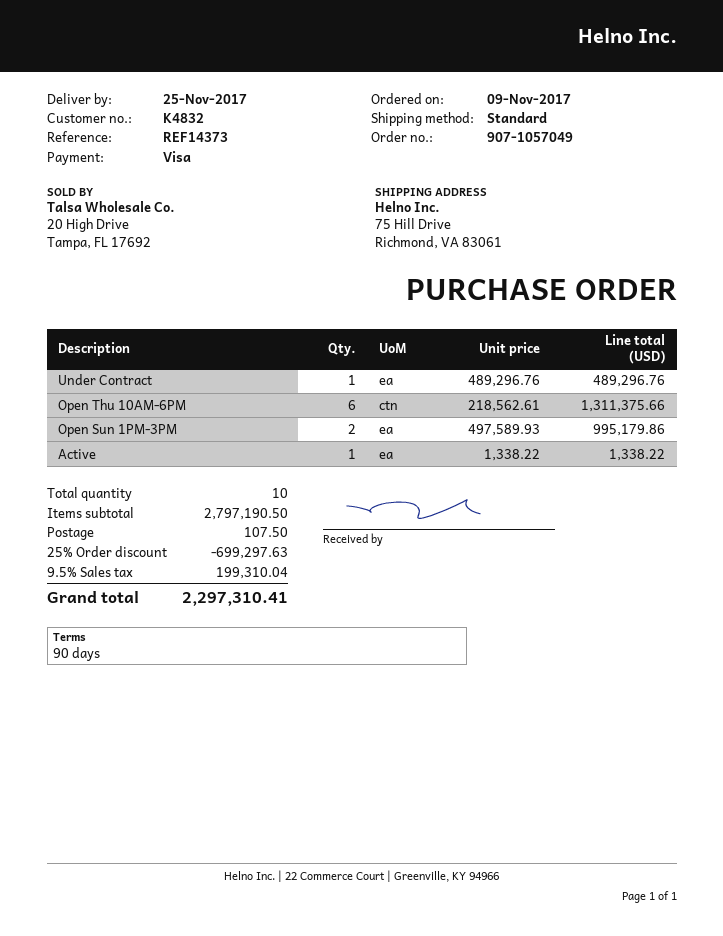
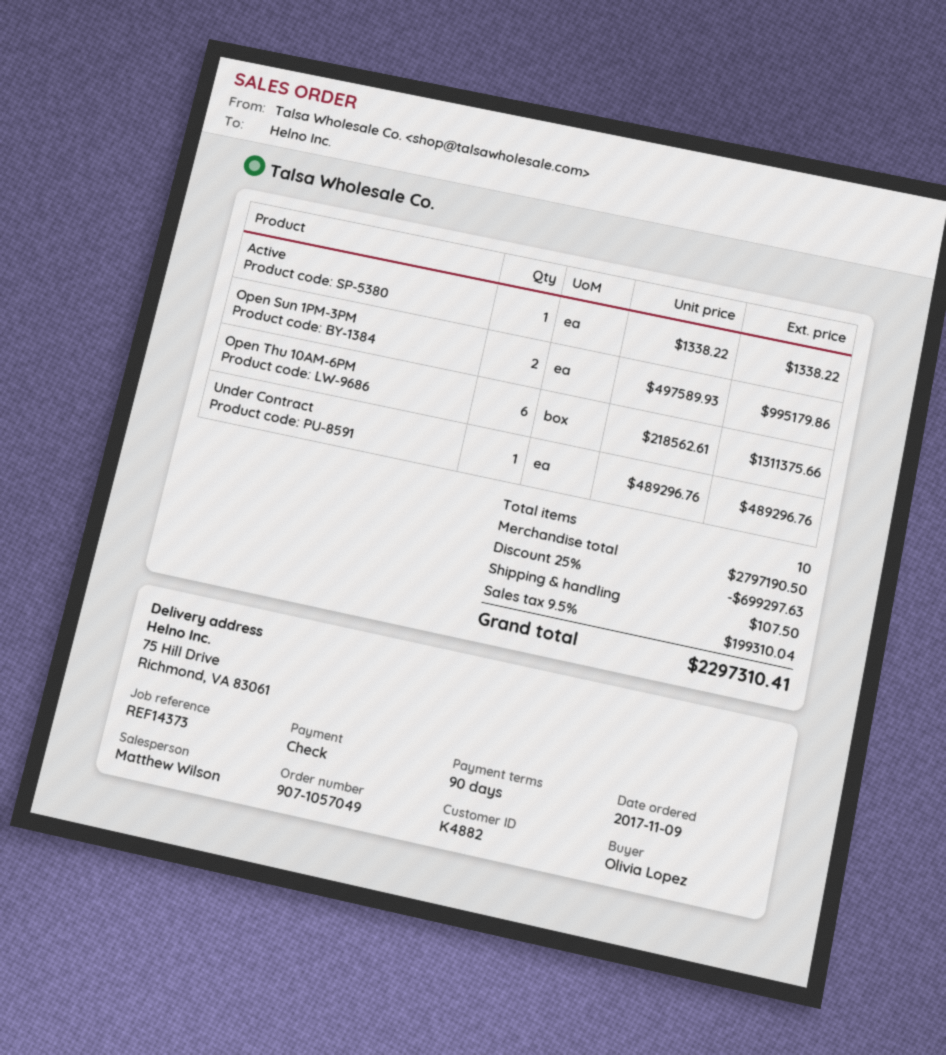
customer number: K4832 -> K4882
payment method: Visa -> cheque

